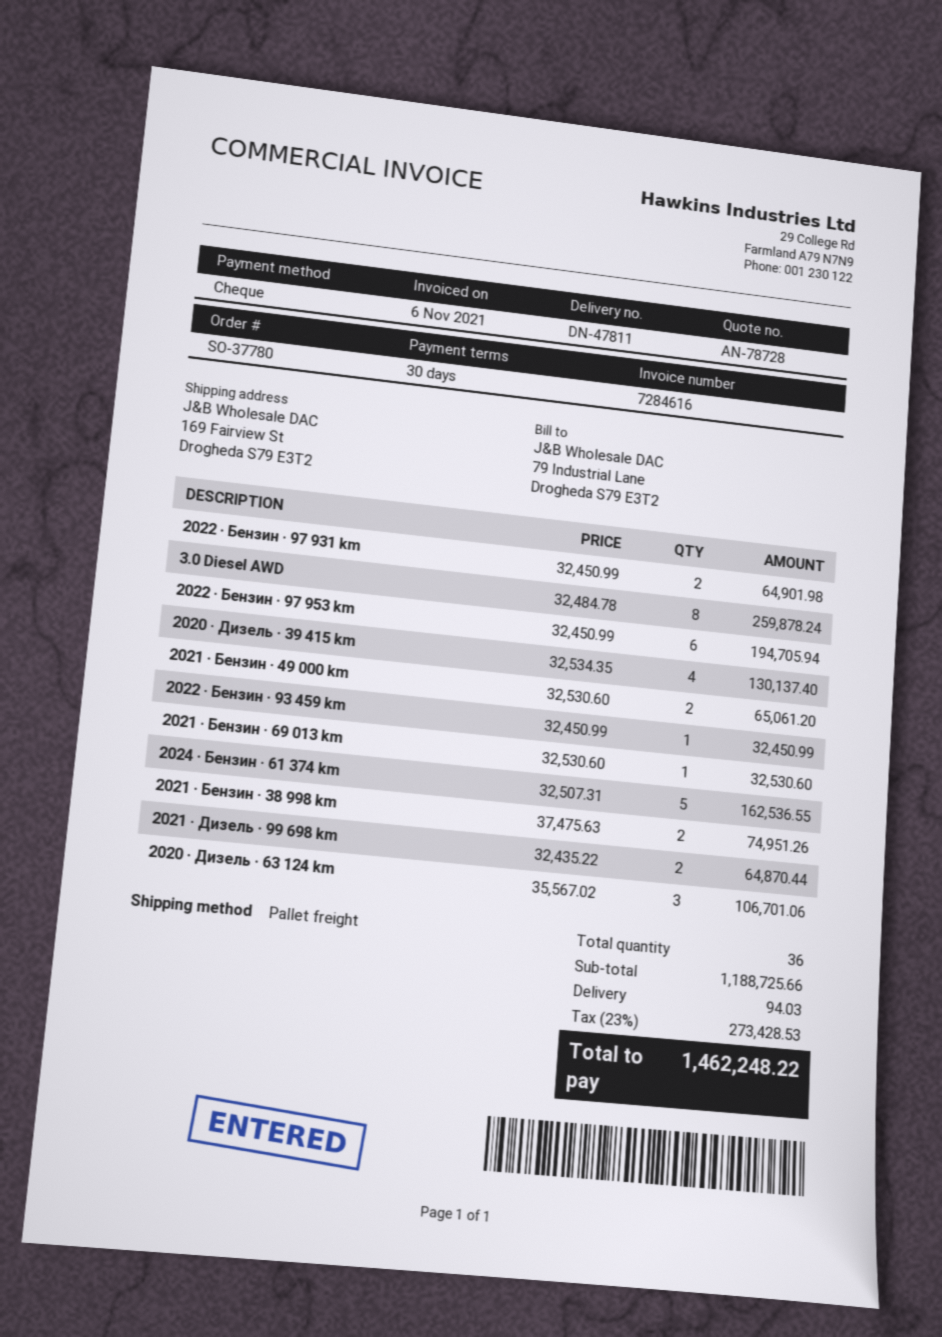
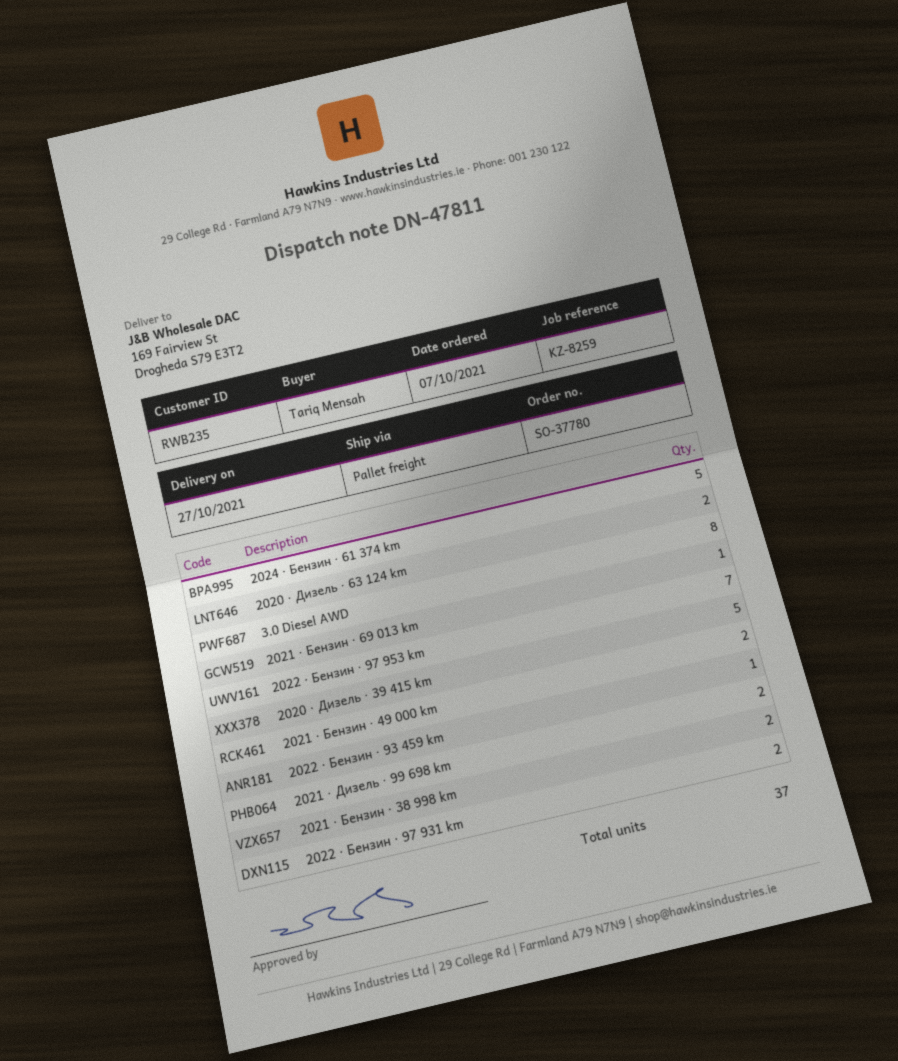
2022 · Бензин · 97 953 km: 6 -> 7
2020 · Дизель · 39 415 km: 4 -> 5
2020 · Дизель · 63 124 km: 3 -> 2
total quantity: 36 -> 37

